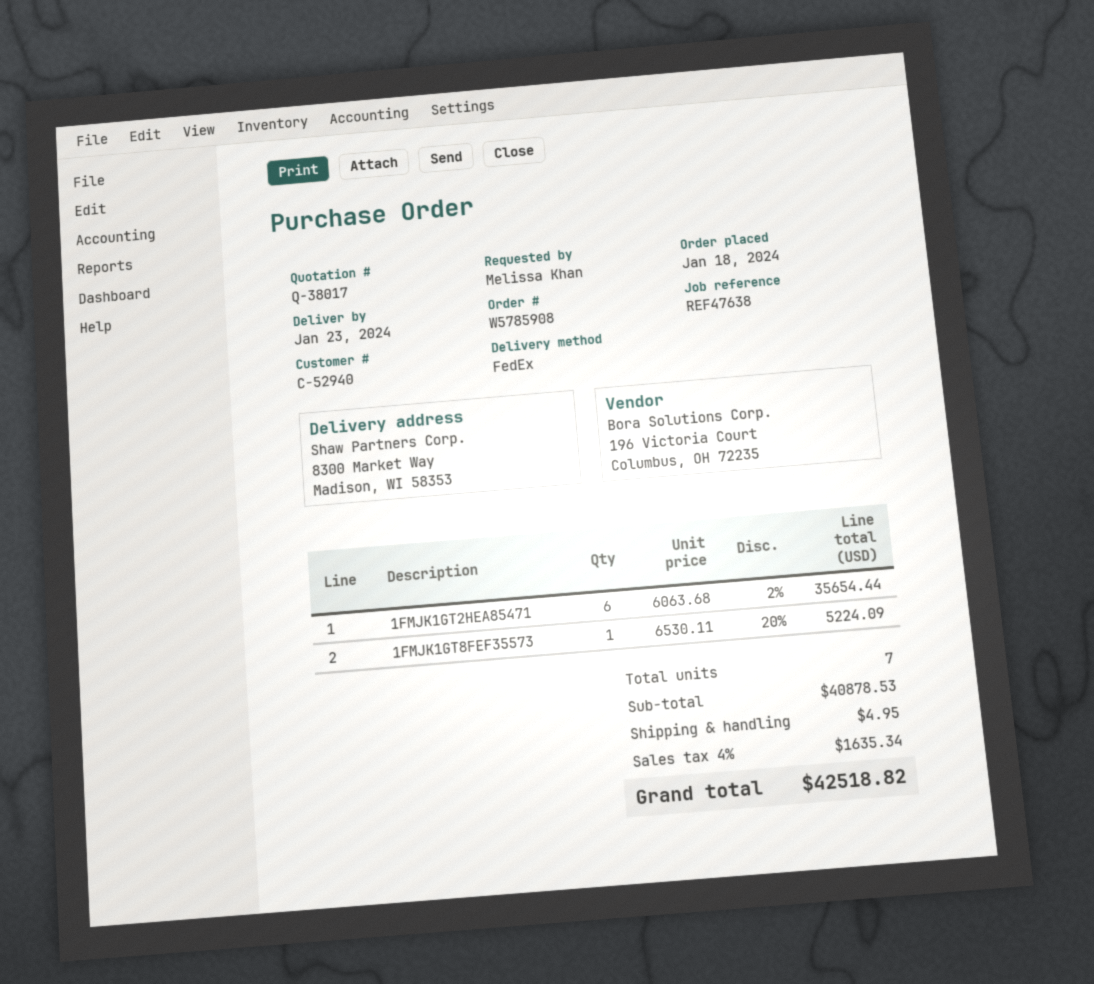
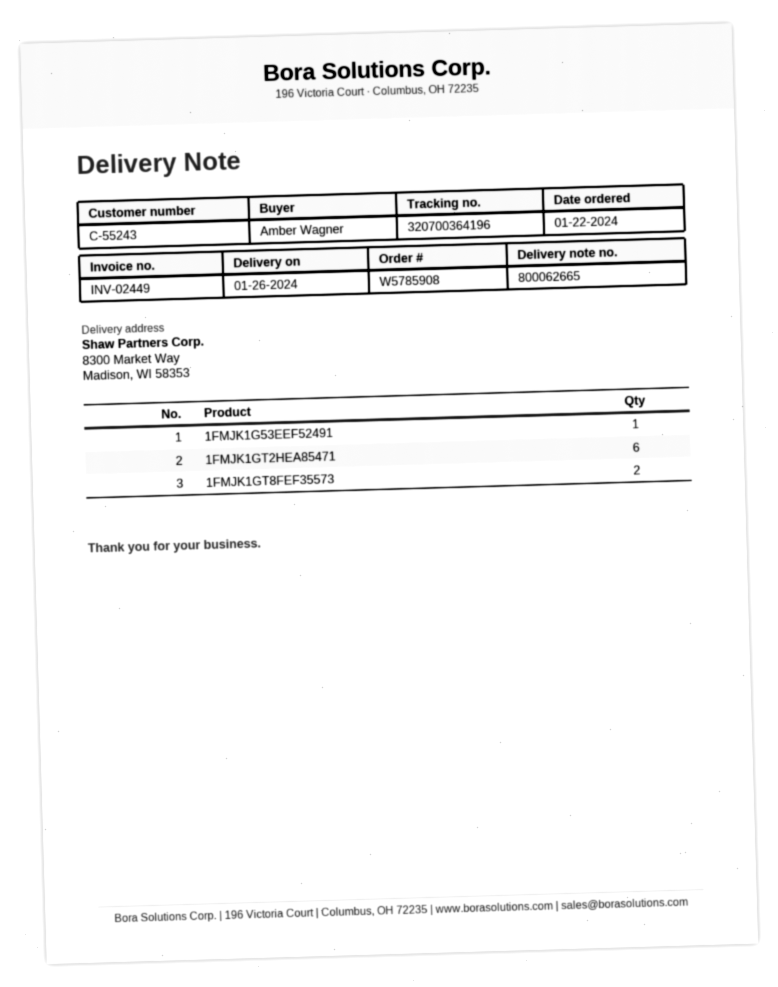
order date: 2024-01-18 -> 2024-01-22
delivery date: 2024-01-23 -> 2024-01-26
customer number: C-52940 -> C-55243
ordered by: Melissa Khan -> Amber Wagner
1FMJK1GT8FEF35573: 1 -> 2
1FMJK1G53EEF52491: none -> 1

